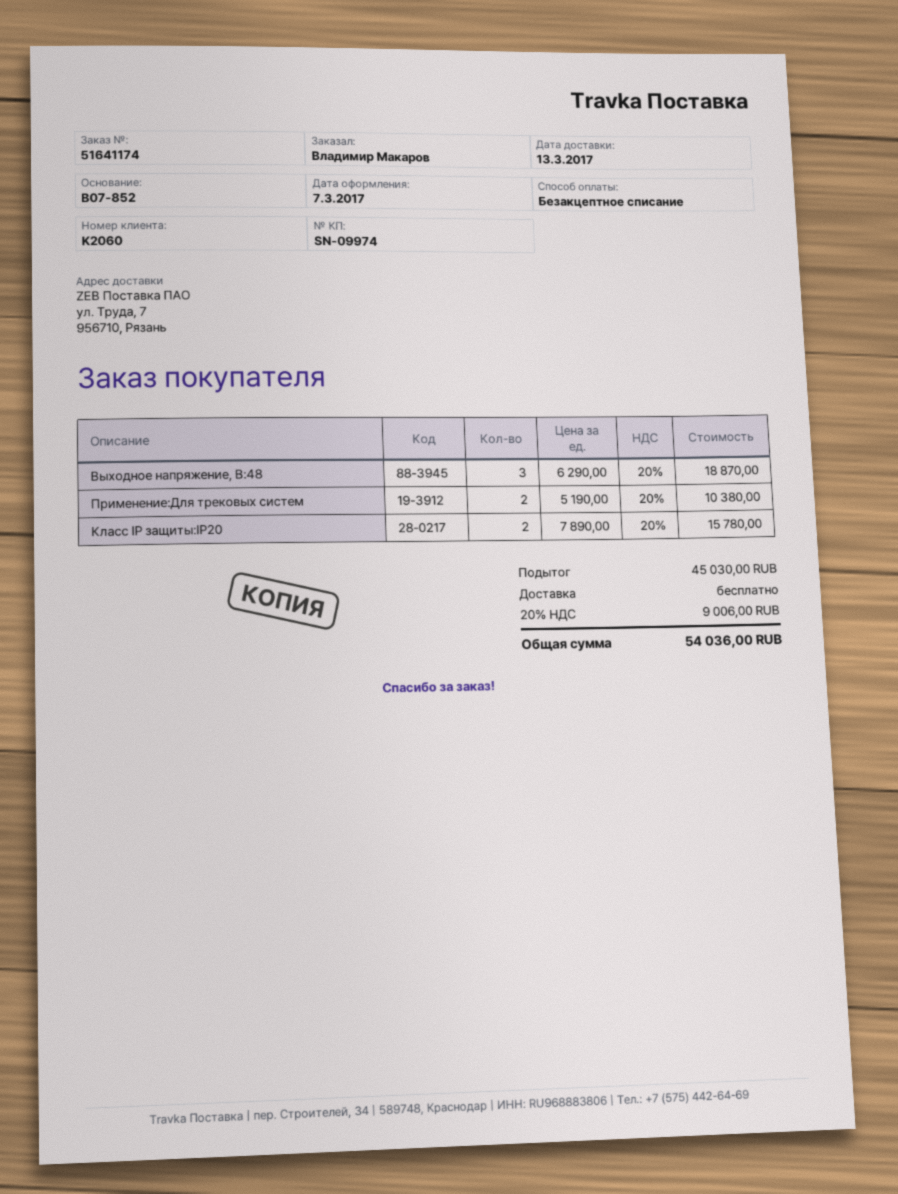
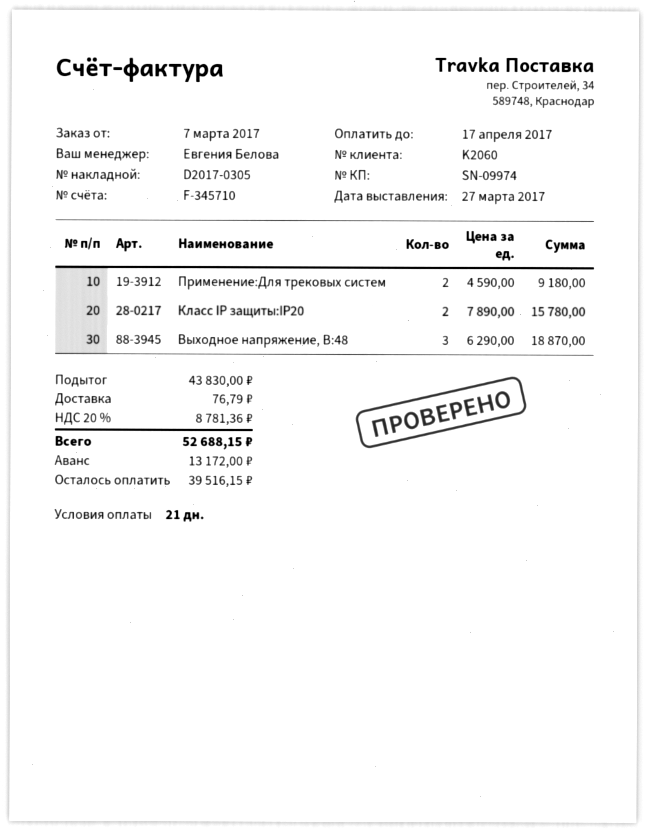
Применение:Для трековых систем: 2 x 5190.00 = 10380.00 -> 2 x 4590.00 = 9180.00
subtotal: 45030.00 -> 43830.00
shipping: 0.00 -> 76.79
tax: 20% = 9006.00 -> 20% = 8781.36
total: 54036.00 -> 52688.15

